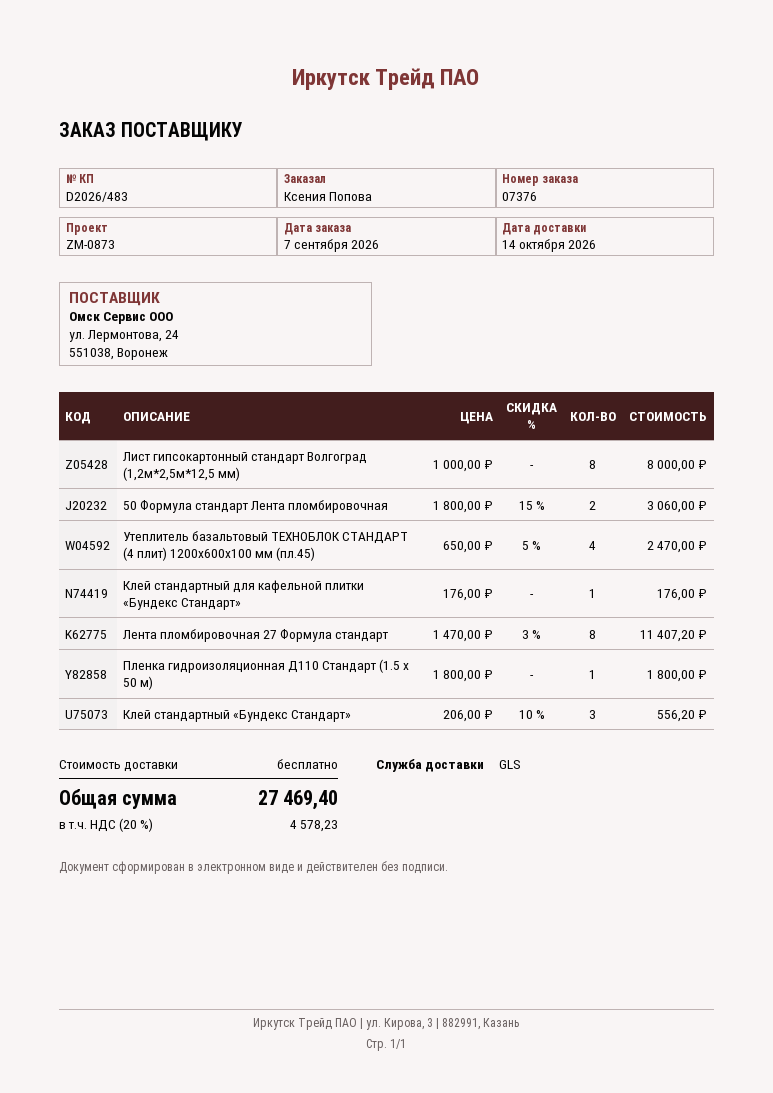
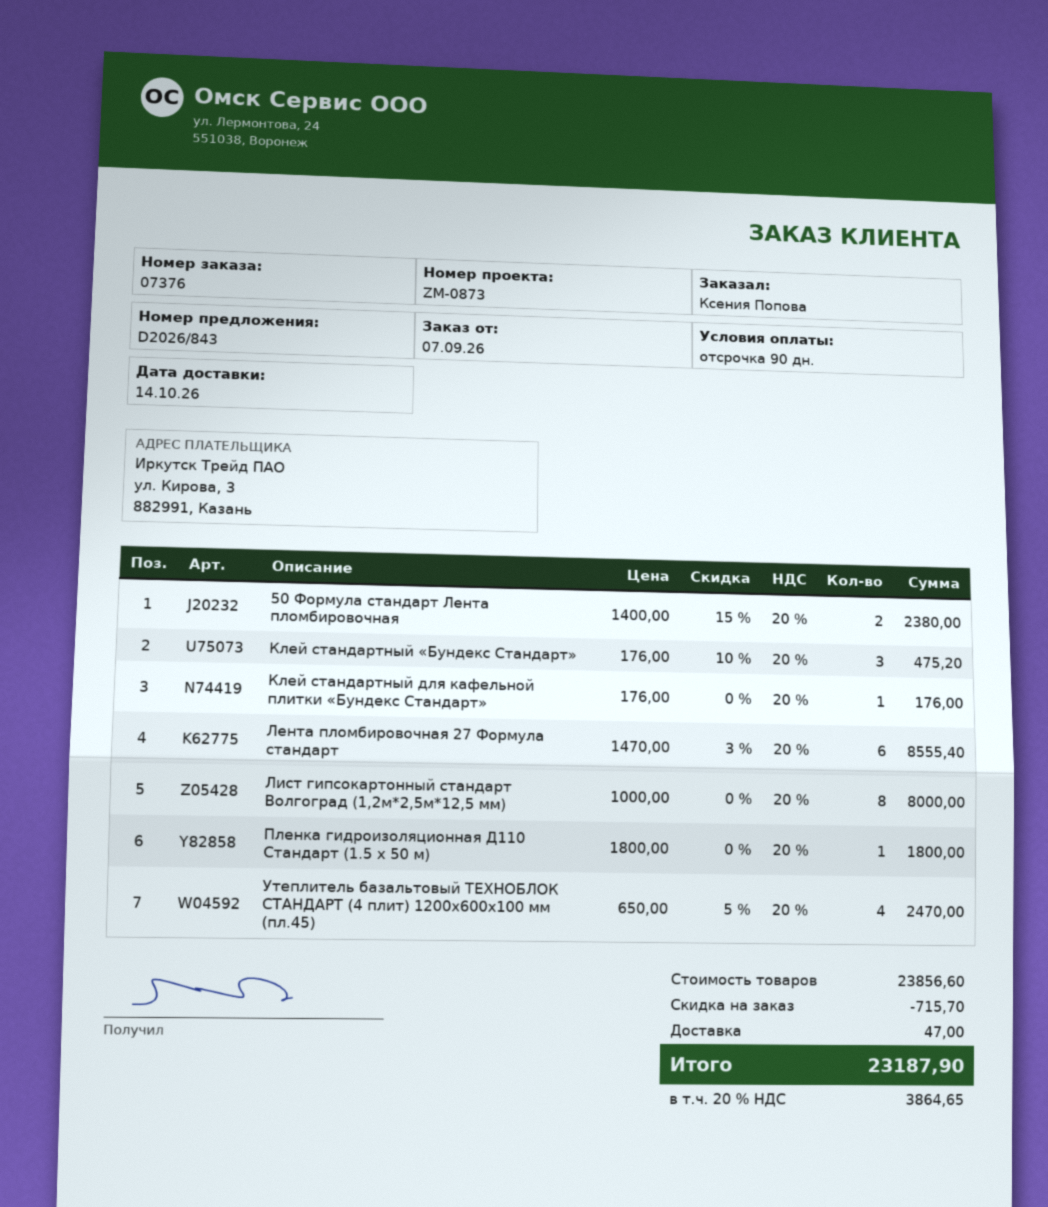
quote number: D2026/483 -> D2026/843
50 Формула стандарт Лента пломбировочная: 2 x 1800.00 - 15% = 3060.00 -> 2 x 1400.00 - 15% = 2380.00
Лента пломбировочная 27 Формула стандарт: 8 x 1470.00 - 3% = 11407.20 -> 6 x 1470.00 - 3% = 8555.40
Клей стандартный «Бундекс Стандарт»: 3 x 206.00 - 10% = 556.20 -> 3 x 176.00 - 10% = 475.20
discount: none -> 715.70
shipping: 0.00 -> 47.00
tax: 20% = 4578.23 -> 20% = 3864.65
total: 27469.40 -> 23187.90

